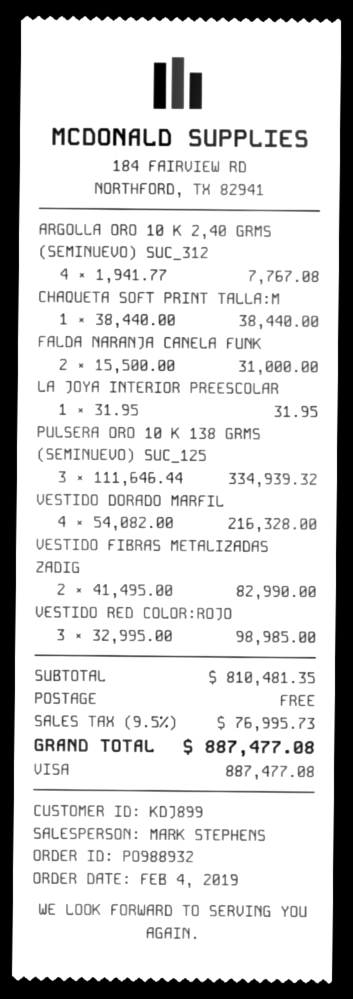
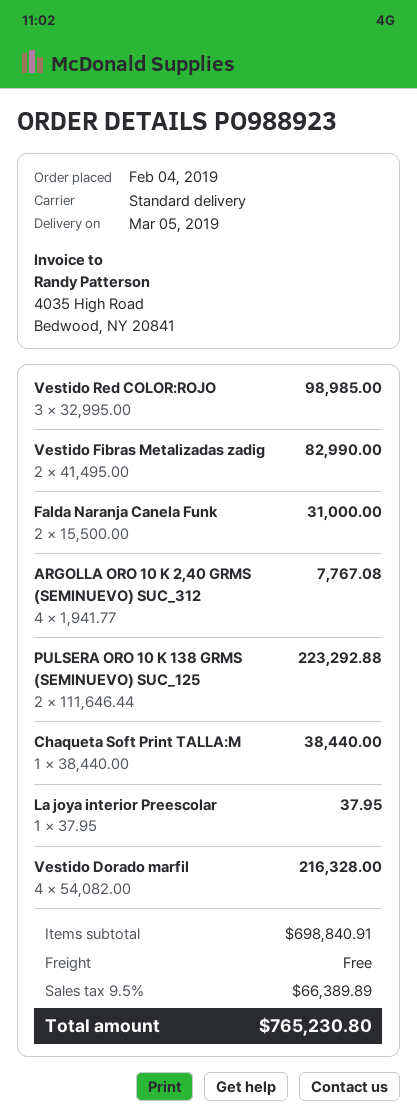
order number: PO988932 -> PO988923
LA JOYA INTERIOR PREESCOLAR: 1 x 31.95 = 31.95 -> 1 x 37.95 = 37.95
PULSERA ORO 10 K 138 GRMS (SEMINUEVO) SUC_125: 3 x 111646.44 = 334939.32 -> 2 x 111646.44 = 223292.88
subtotal: 810481.35 -> 698840.91
tax: 9.5% = 76995.73 -> 9.5% = 66389.89
total: 887477.08 -> 765230.80

